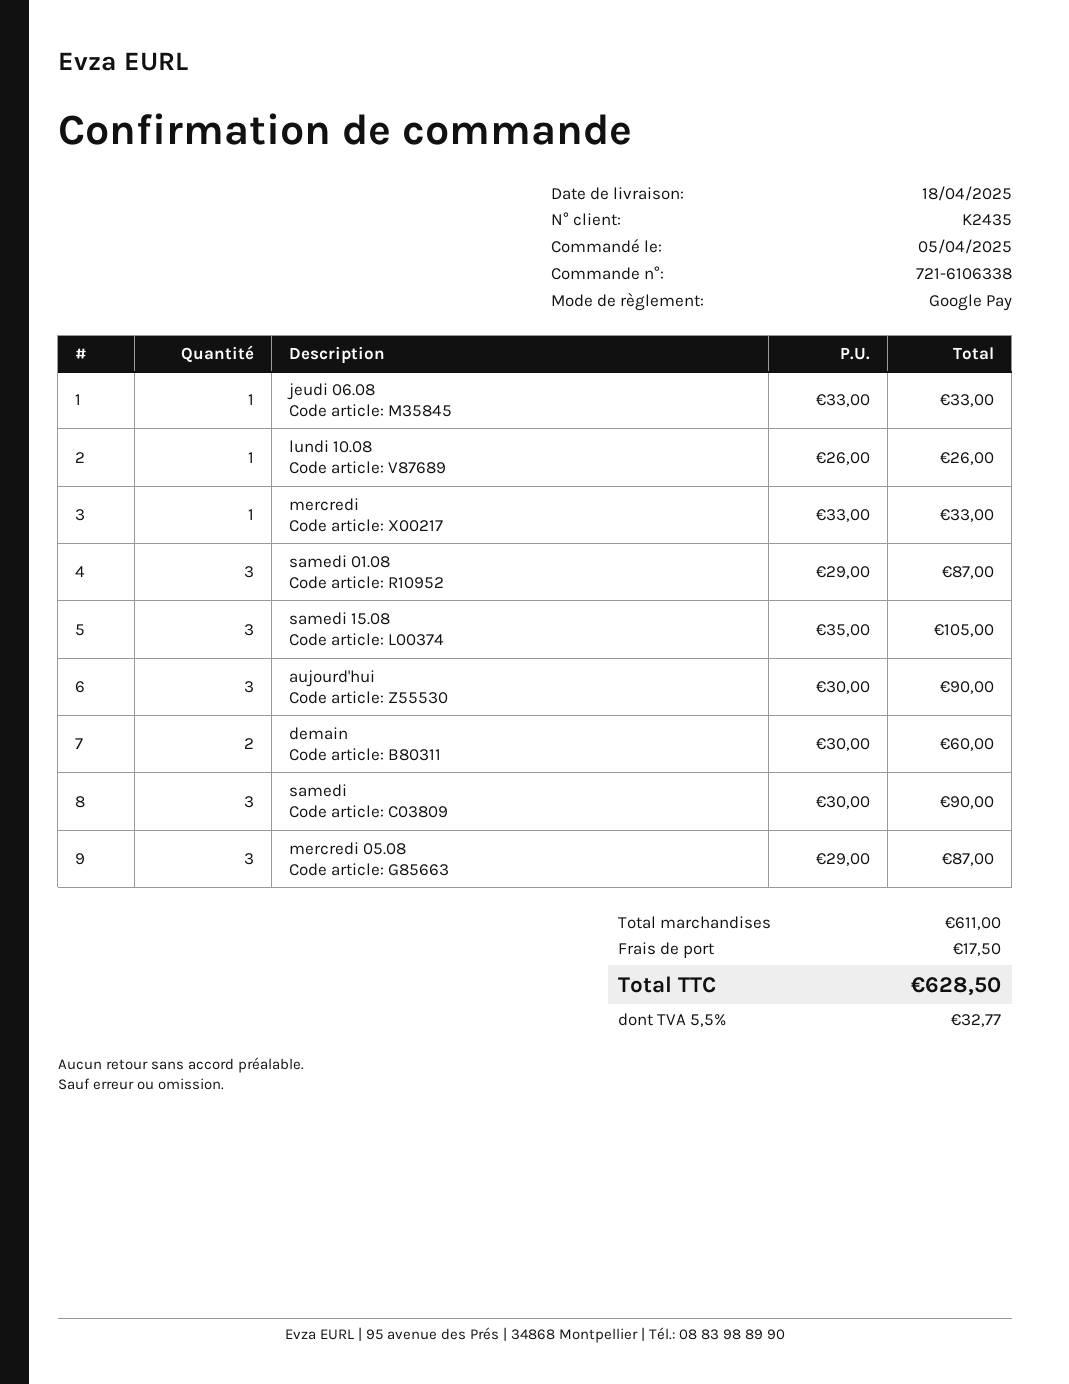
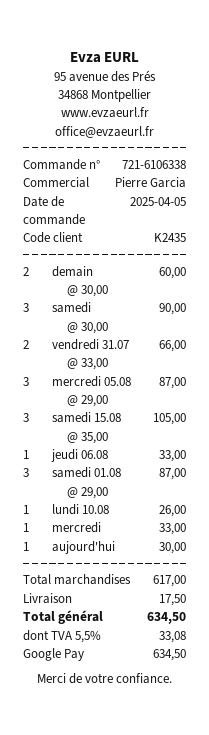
aujourd'hui: 3 x 30.00 = 90.00 -> 1 x 30.00 = 30.00
vendredi 31.07: none -> 2 x 33.00 = 66.00
subtotal: 611.00 -> 617.00
tax: 5.5% = 32.77 -> 5.5% = 33.08
total: 628.50 -> 634.50

